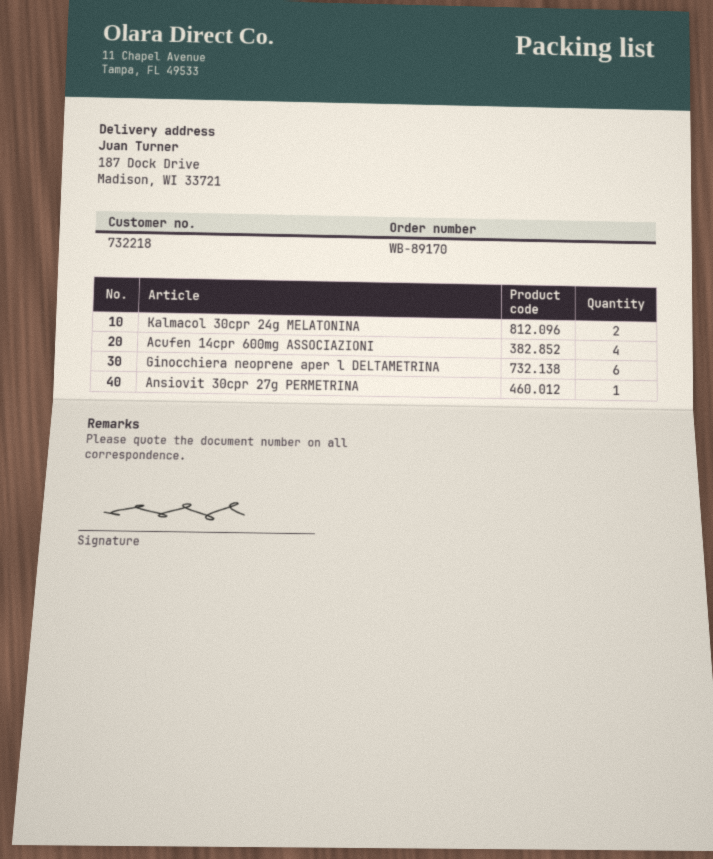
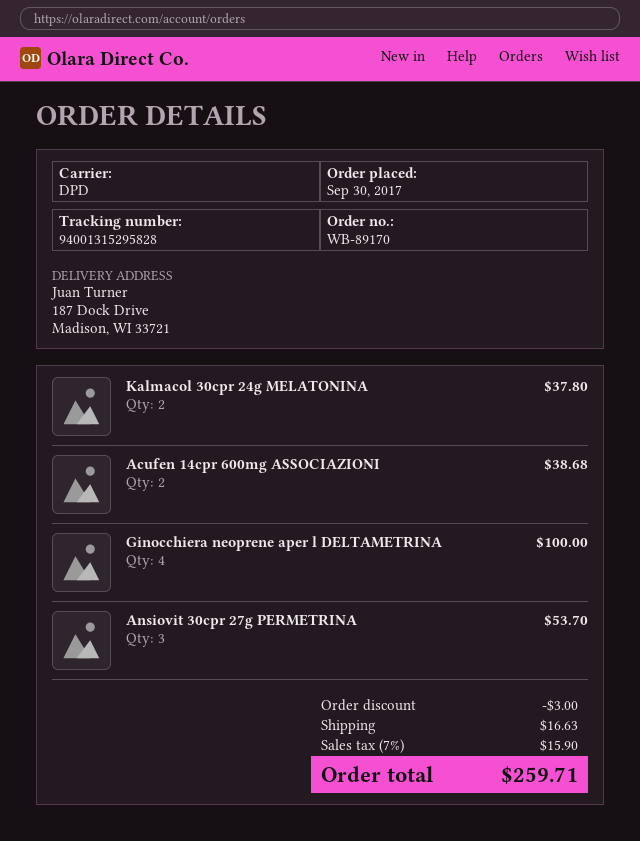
Acufen 14cpr 600mg ASSOCIAZIONI: 4 -> 2
Ginocchiera neoprene aper l DELTAMETRINA: 6 -> 4
Ansiovit 30cpr 27g PERMETRINA: 1 -> 3

